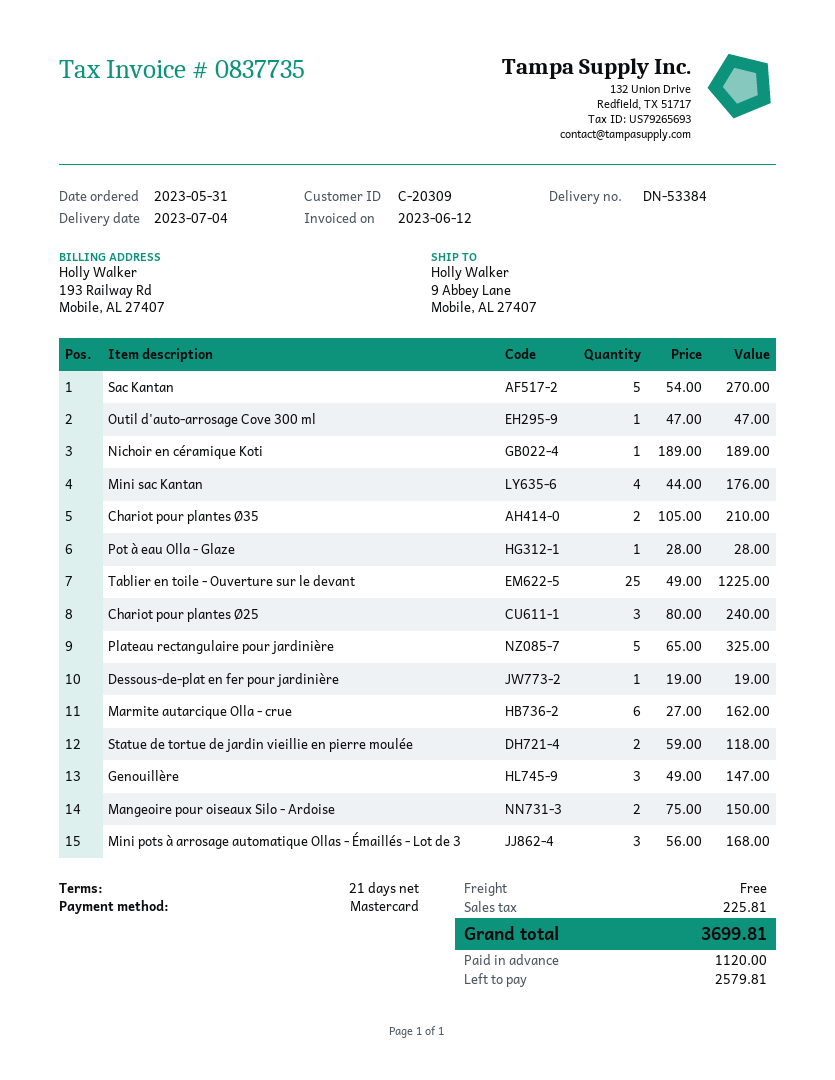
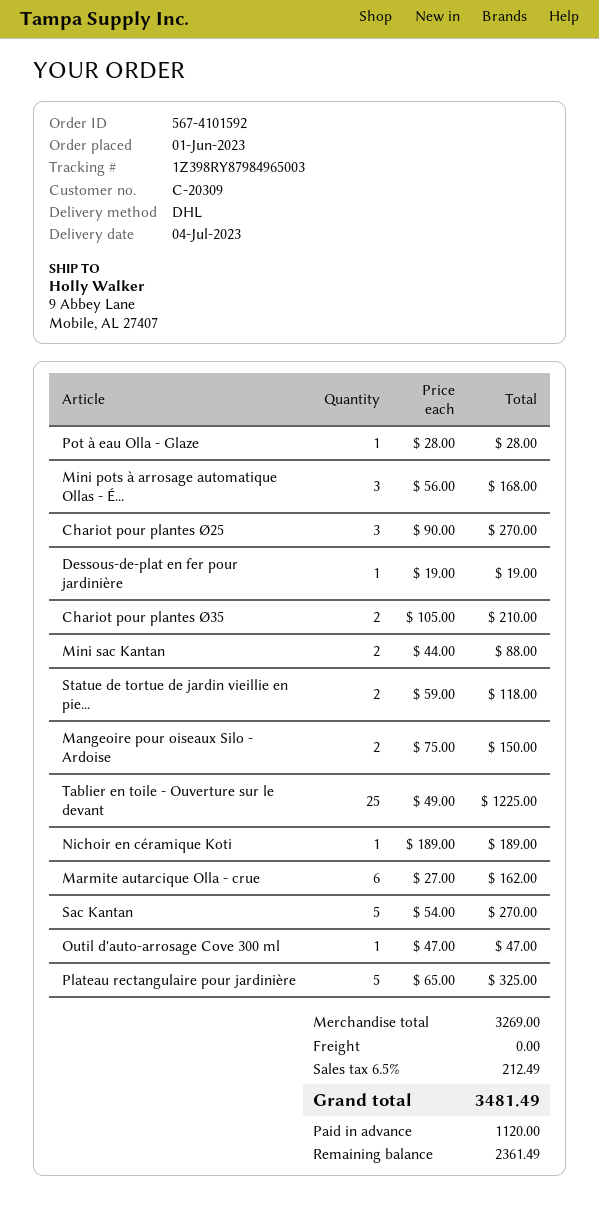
order date: 2023-05-31 -> 2023-06-01
Mini sac Kantan: 4 x 44.00 = 176.00 -> 2 x 44.00 = 88.00
Chariot pour plantes Ø25: 3 x 80.00 = 240.00 -> 3 x 90.00 = 270.00
Genouillère: 3 x 49.00 = 147.00 -> none
tax: 225.81 -> 212.49
total: 3699.81 -> 3481.49
balance: 2579.81 -> 2361.49

